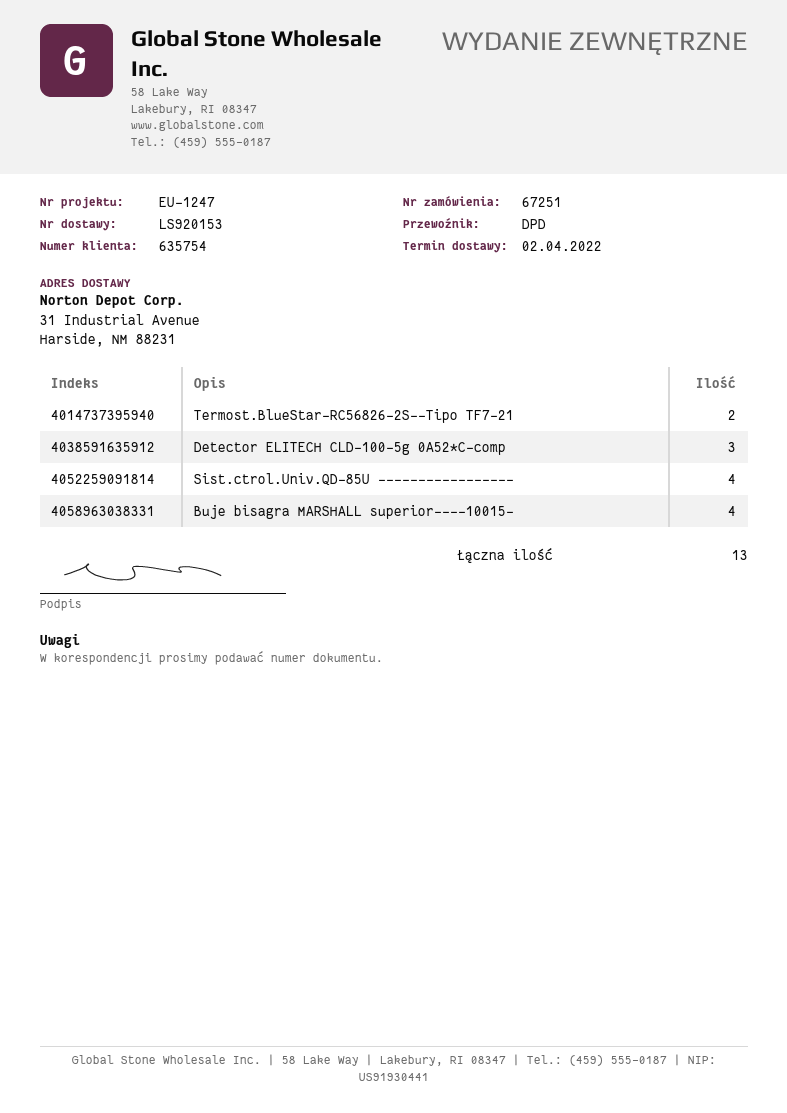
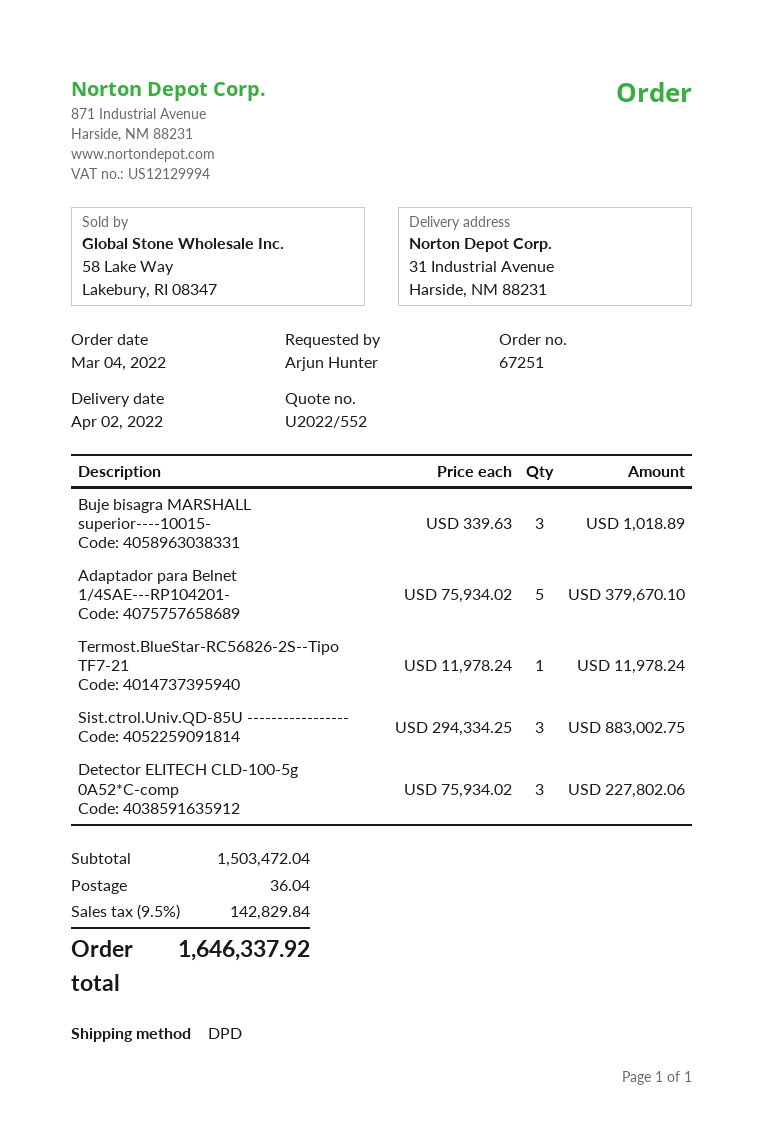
Termost.BlueStar-RC56826-2S--Tipo TF7-21: 2 -> 1
Sist.ctrol.Univ.QD-85U -----------------: 4 -> 3
Buje bisagra MARSHALL superior----10015-: 4 -> 3
Adaptador para Belnet 1/4SAE---RP104201-: none -> 5

